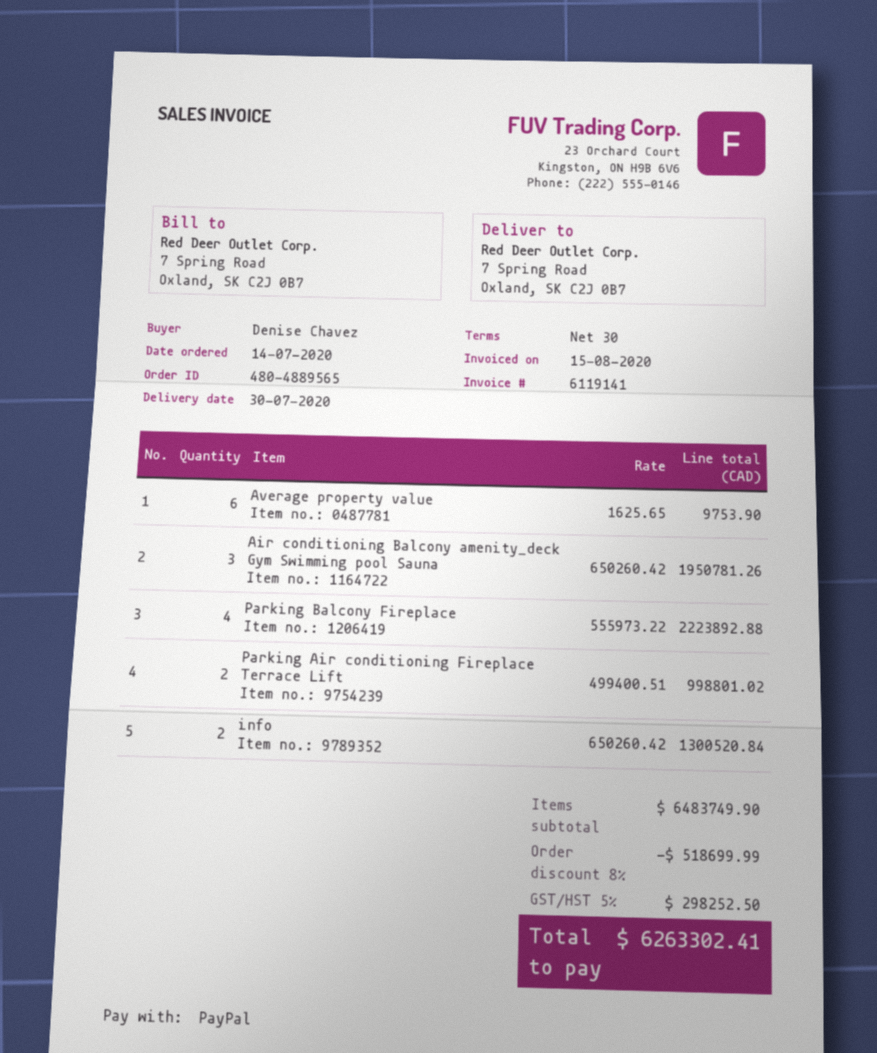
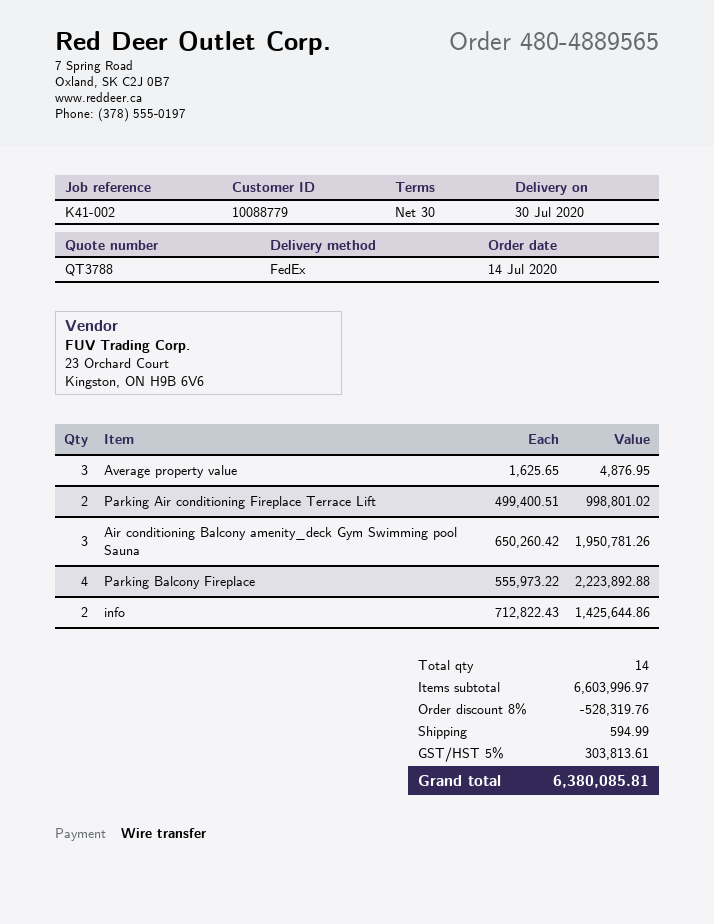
payment method: PayPal -> bank transfer
Average property value: 6 x 1625.65 = 9753.90 -> 3 x 1625.65 = 4876.95
info: 2 x 650260.42 = 1300520.84 -> 2 x 712822.43 = 1425644.86
subtotal: 6483749.90 -> 6603996.97
discount: 8% = 518699.99 -> 8% = 528319.76
shipping: none -> 594.99
tax: 5% = 298252.50 -> 5% = 303813.61
total: 6263302.41 -> 6380085.81

